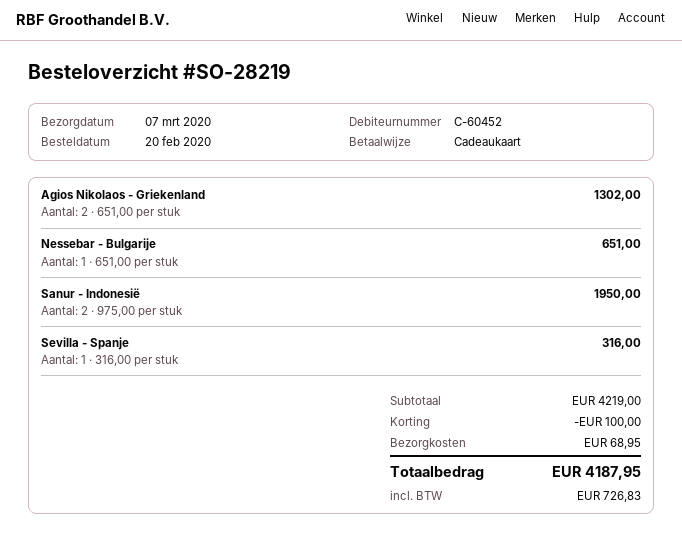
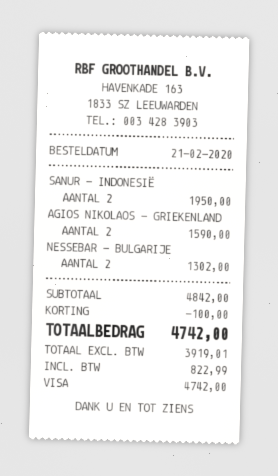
order date: 2020-02-20 -> 2020-02-21
payment method: gift card -> Visa
Agios Nikolaos - Griekenland: 2 for 1302.00 -> 2 for 1590.00
Nessebar - Bulgarije: 1 for 651.00 -> 2 for 1302.00
Sevilla - Spanje: 1 for 316.00 -> none
subtotal: 4219.00 -> 4842.00
shipping: 68.95 -> none
tax: 726.83 -> 822.99
total: 4187.95 -> 4742.00

